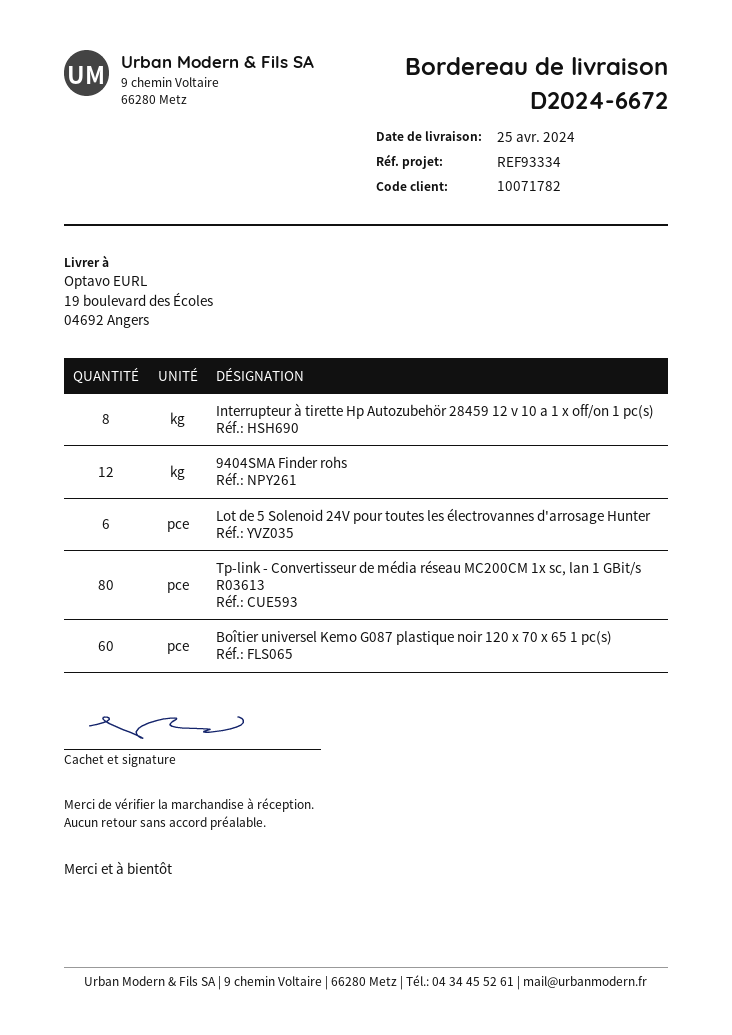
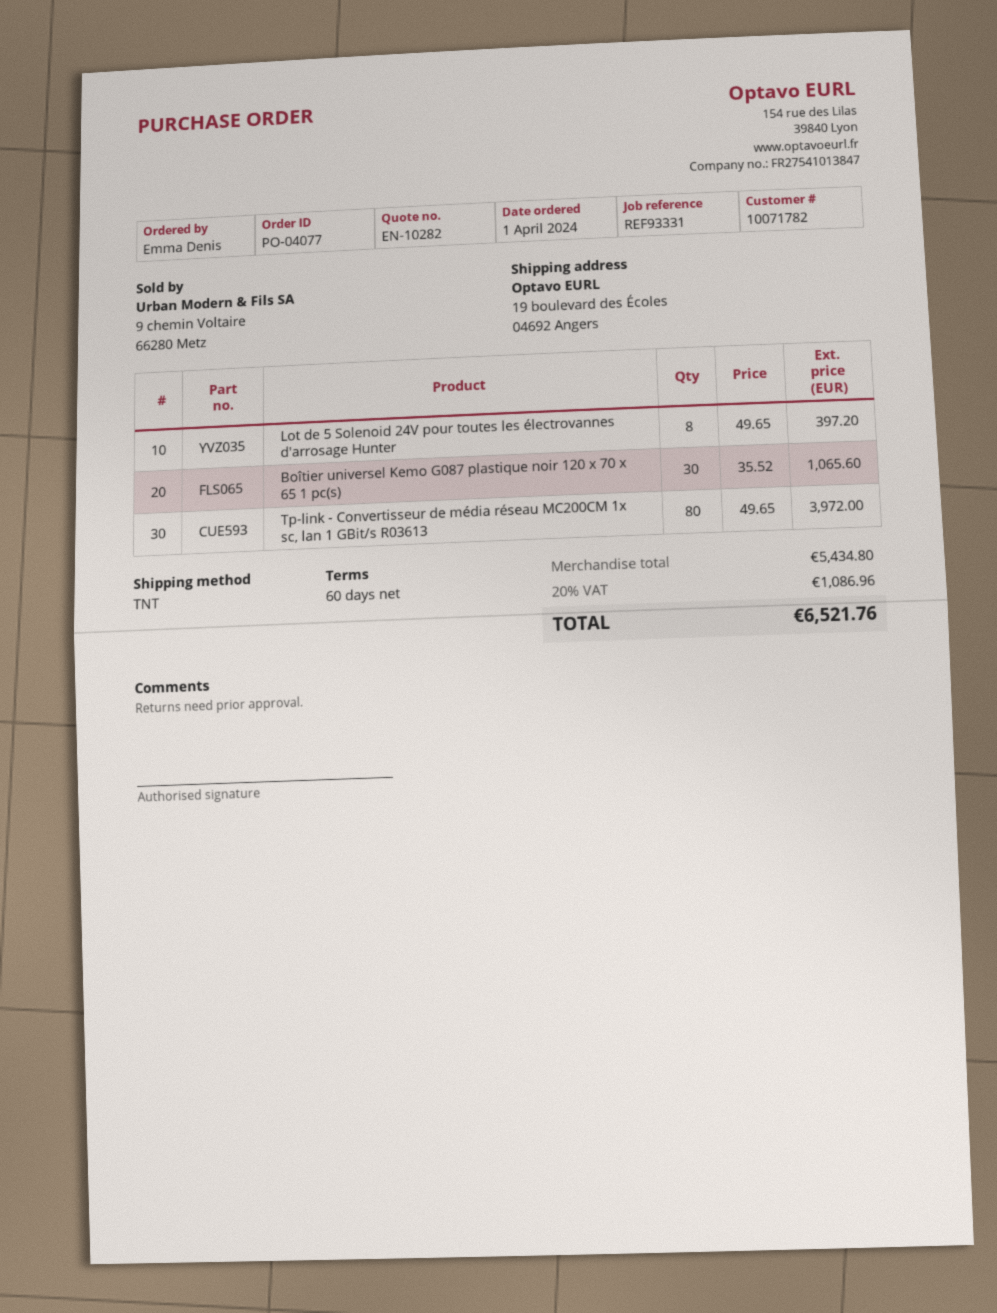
reference: REF93334 -> REF93331
Interrupteur à tirette Hp Autozubehör 28459 12 v 10 a 1 x off/on 1 pc(s): 8 -> none
9404SMA Finder rohs: 12 -> none
Lot de 5 Solenoid 24V pour toutes les électrovannes d'arrosage Hunter: 6 -> 8
Boîtier universel Kemo G087 plastique noir 120 x 70 x 65 1 pc(s): 60 -> 30

